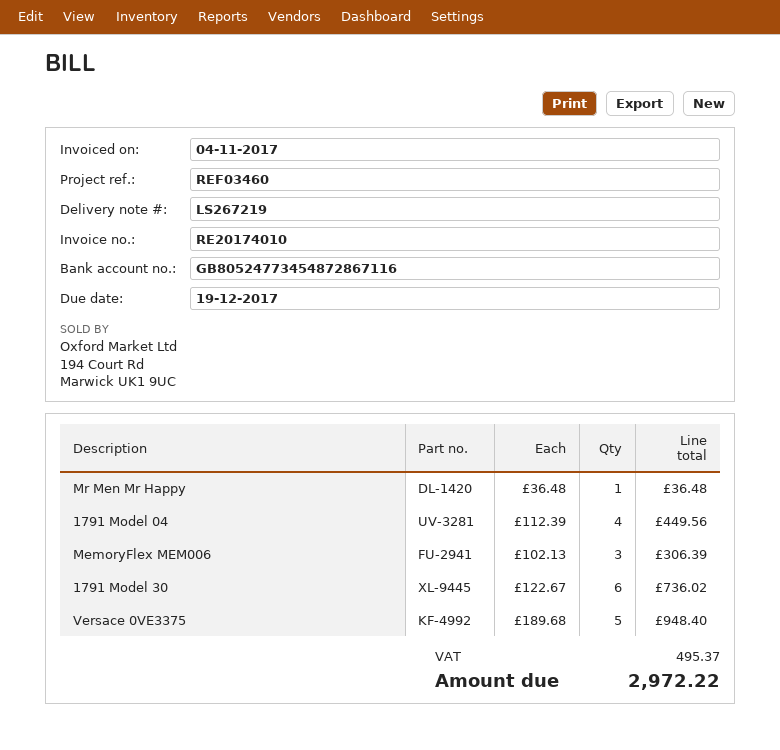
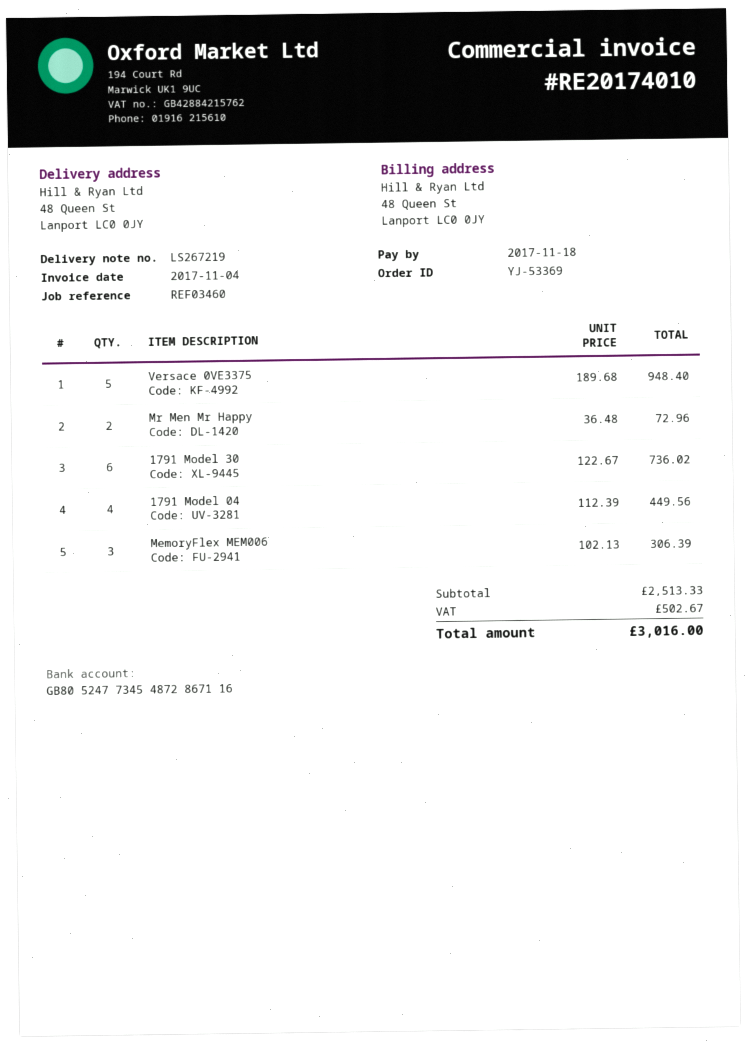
due date: 2017-12-19 -> 2017-11-18
Mr Men Mr Happy: 1 x 36.48 = 36.48 -> 2 x 36.48 = 72.96
tax: 495.37 -> 502.67
total: 2972.22 -> 3016.00

